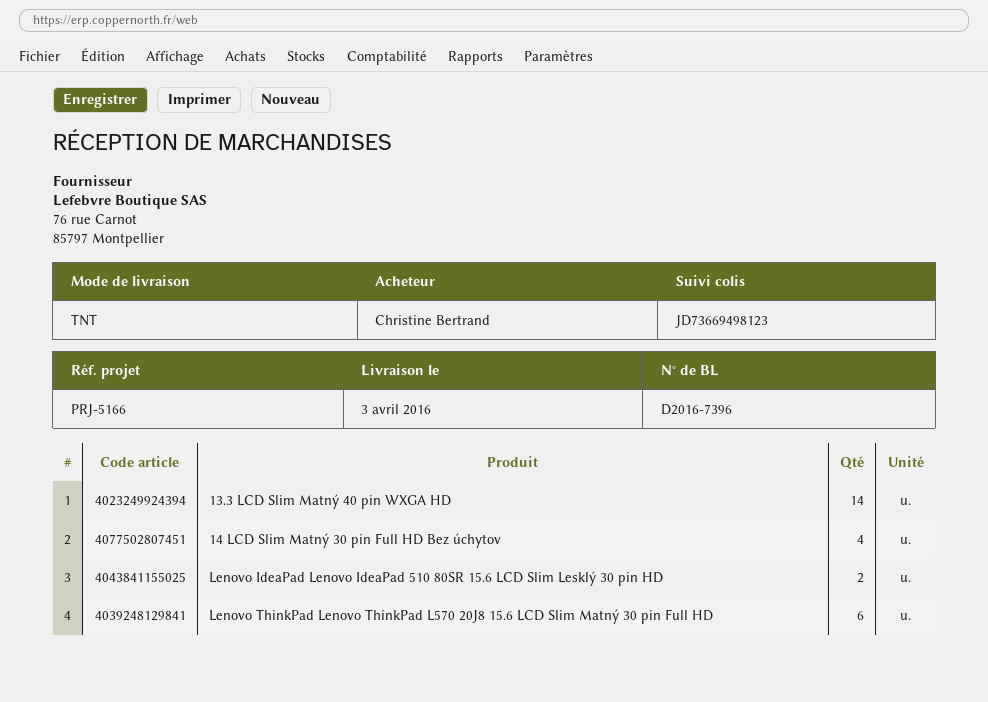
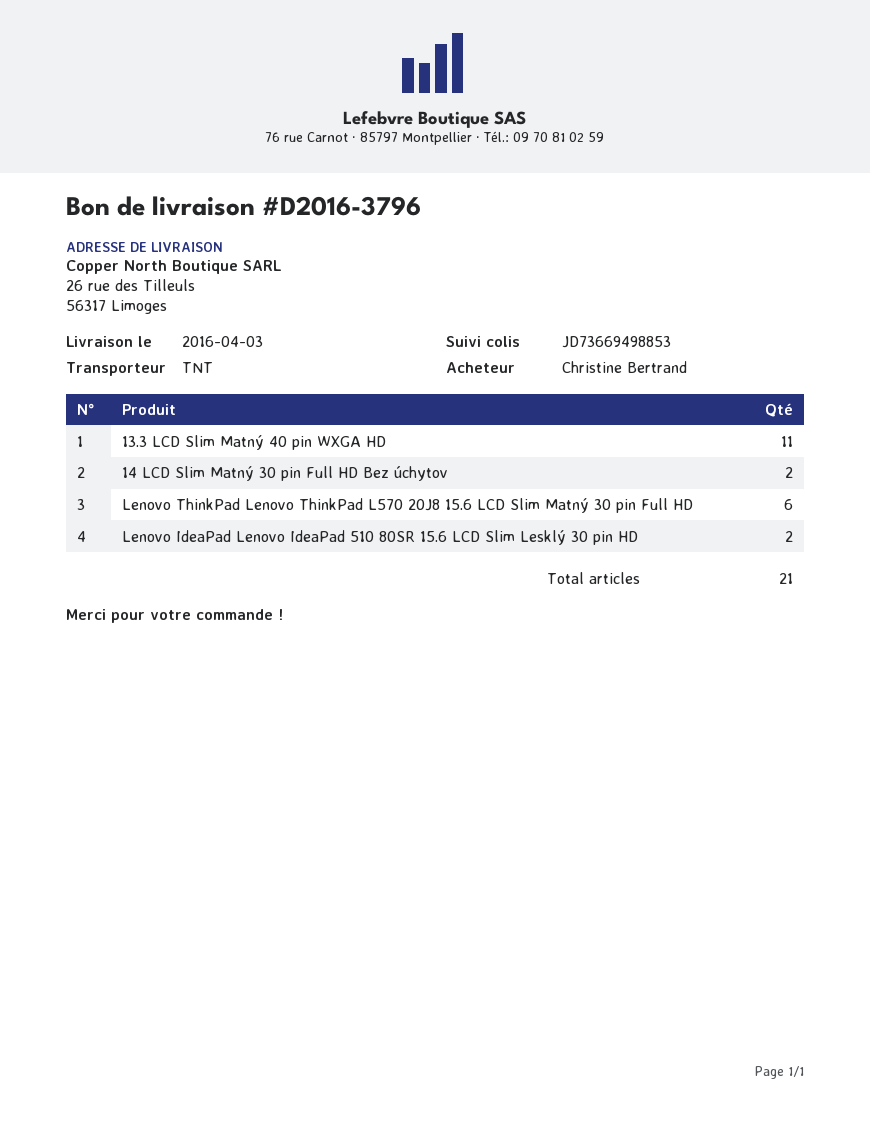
delivery note number: D2016-7396 -> D2016-3796
tracking number: JD73669498123 -> JD73669498853
13.3 LCD Slim Matný 40 pin WXGA HD: 14 -> 11
14 LCD Slim Matný 30 pin Full HD Bez úchytov: 4 -> 2

